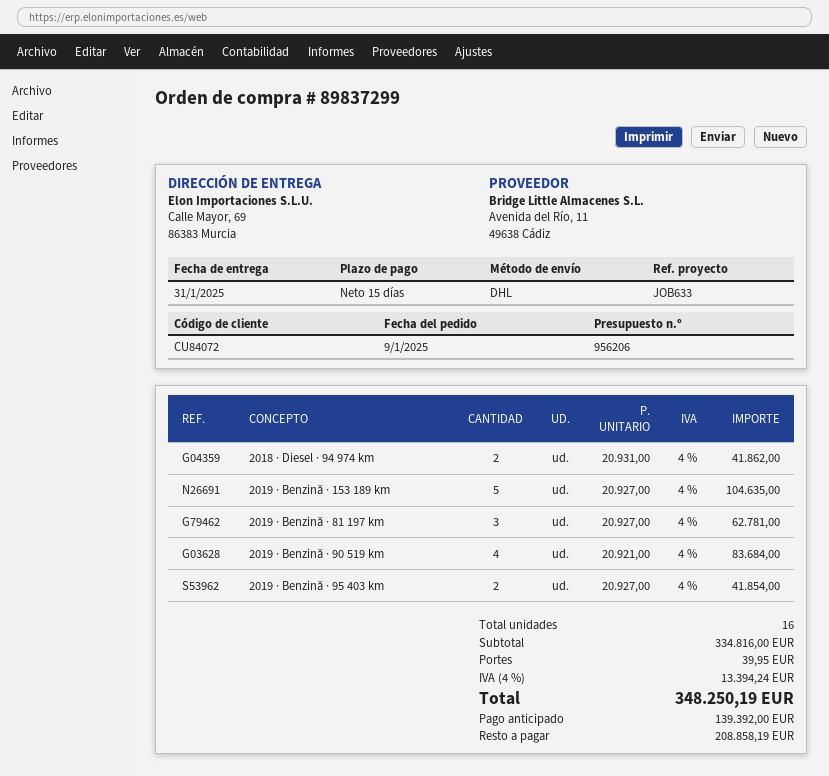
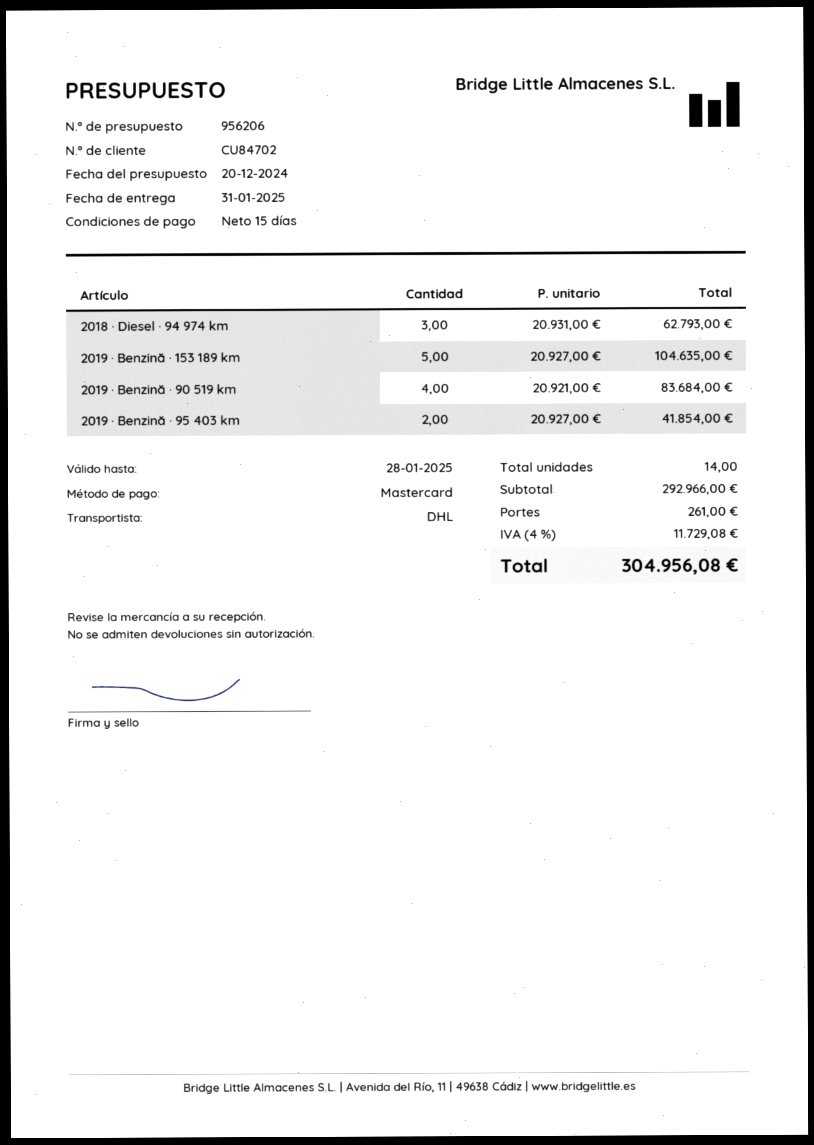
customer number: CU84072 -> CU84702
2018 · Diesel · 94 974 km: 2 x 20931.00 = 41862.00 -> 3 x 20931.00 = 62793.00
2019 · Benzină · 81 197 km: 3 x 20927.00 = 62781.00 -> none
total quantity: 16 -> 14
subtotal: 334816.00 -> 292966.00
shipping: 39.95 -> 261.00
tax: 4% = 13394.24 -> 4% = 11729.08
total: 348250.19 -> 304956.08

